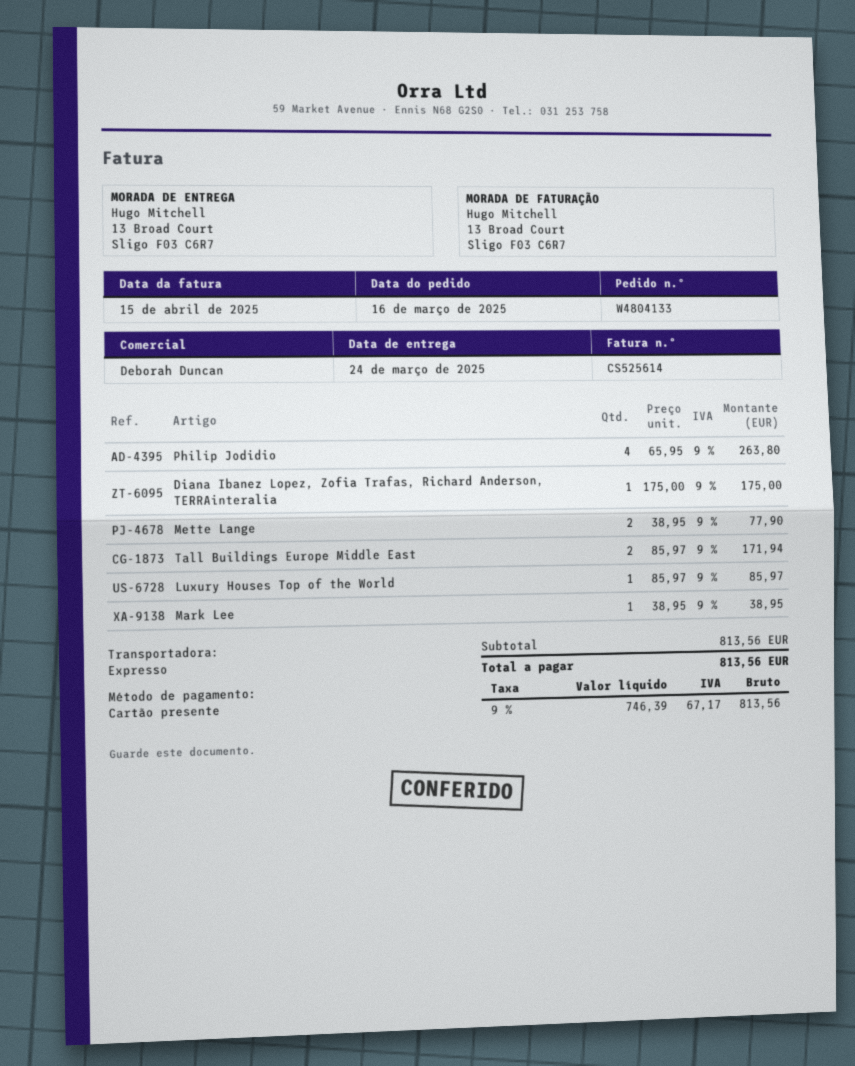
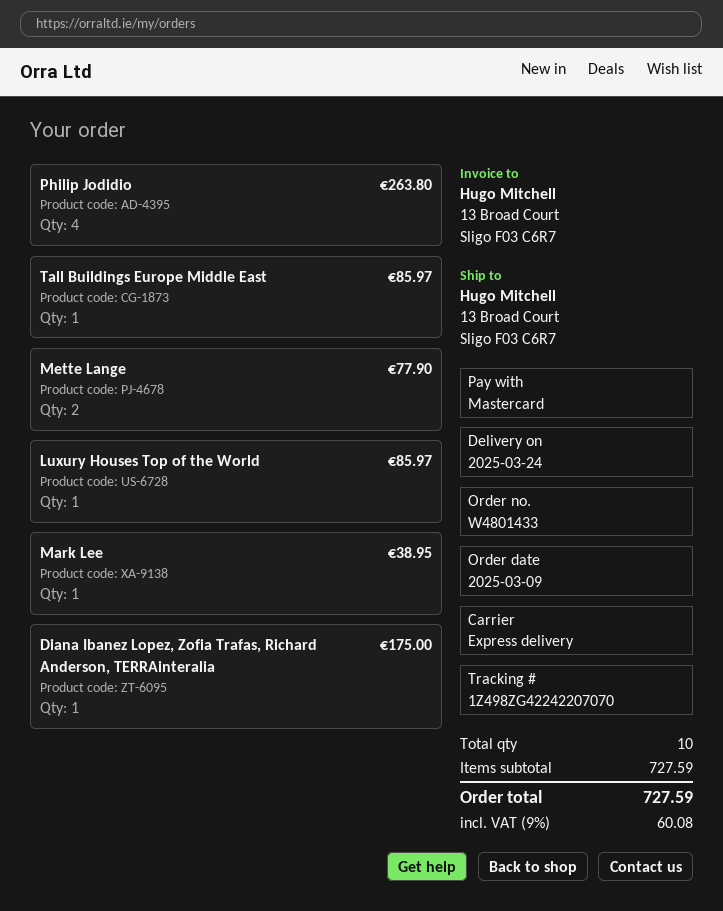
order number: W4804133 -> W4801433
order date: 2025-03-16 -> 2025-03-09
payment method: gift card -> Mastercard
Tall Buildings Europe Middle East: 2 for 171.94 -> 1 for 85.97
subtotal: 813.56 -> 727.59
tax: 9% = 67.17 -> 9% = 60.08
total: 813.56 -> 727.59

